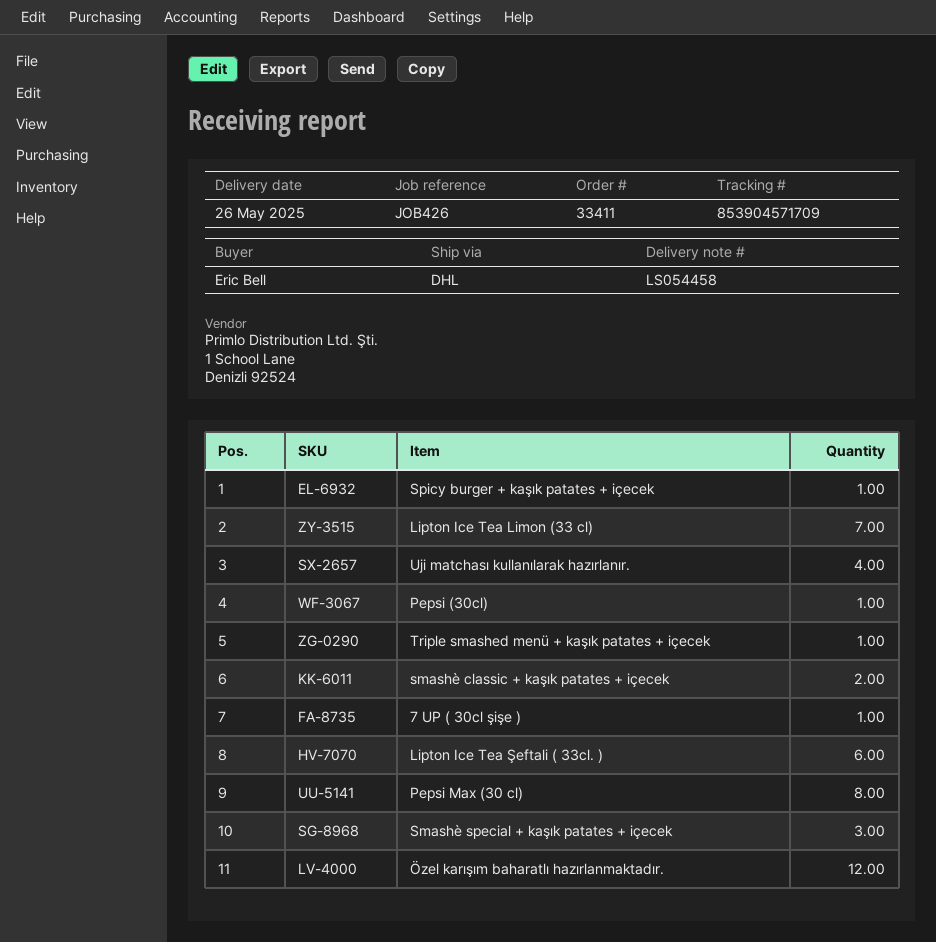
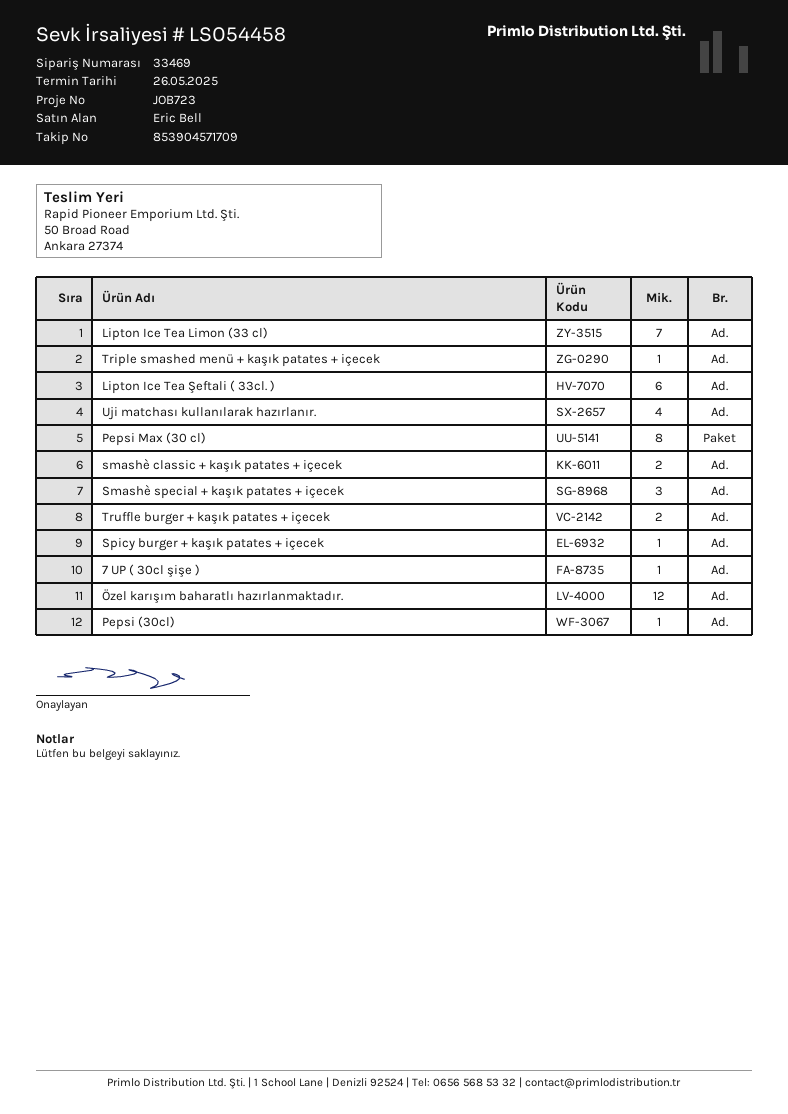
order number: 33411 -> 33469
reference: JOB426 -> JOB723
Truffle burger + kaşık patates + içecek: none -> 2

